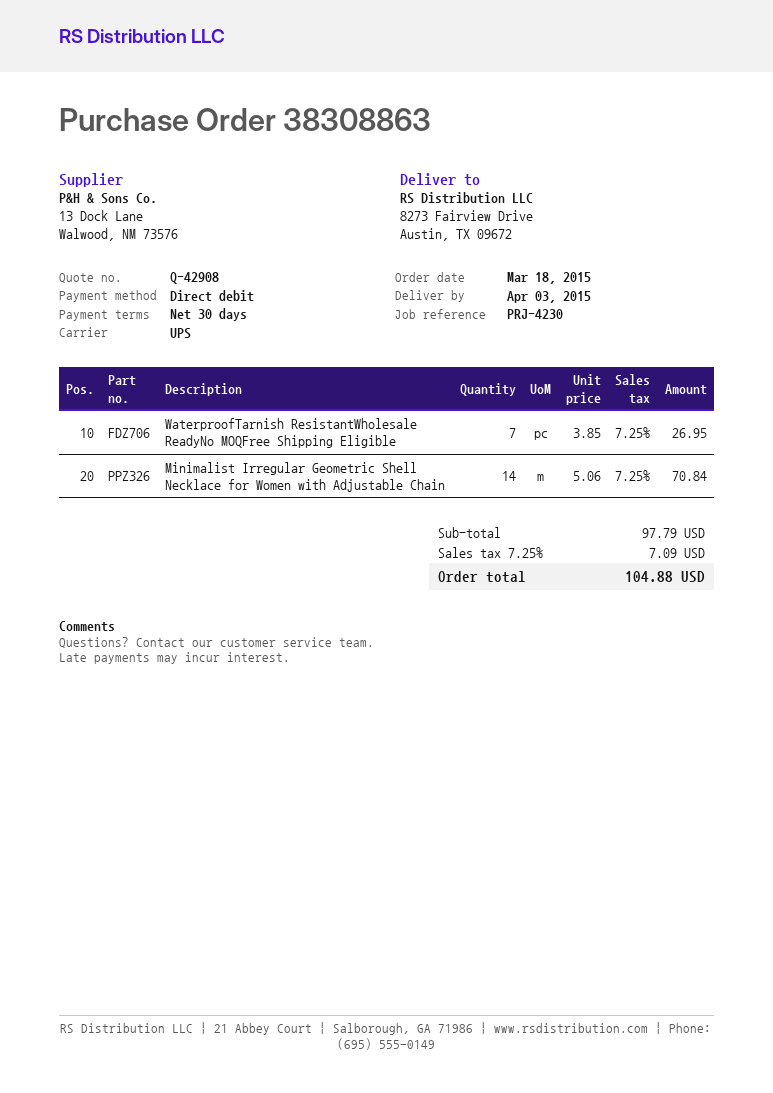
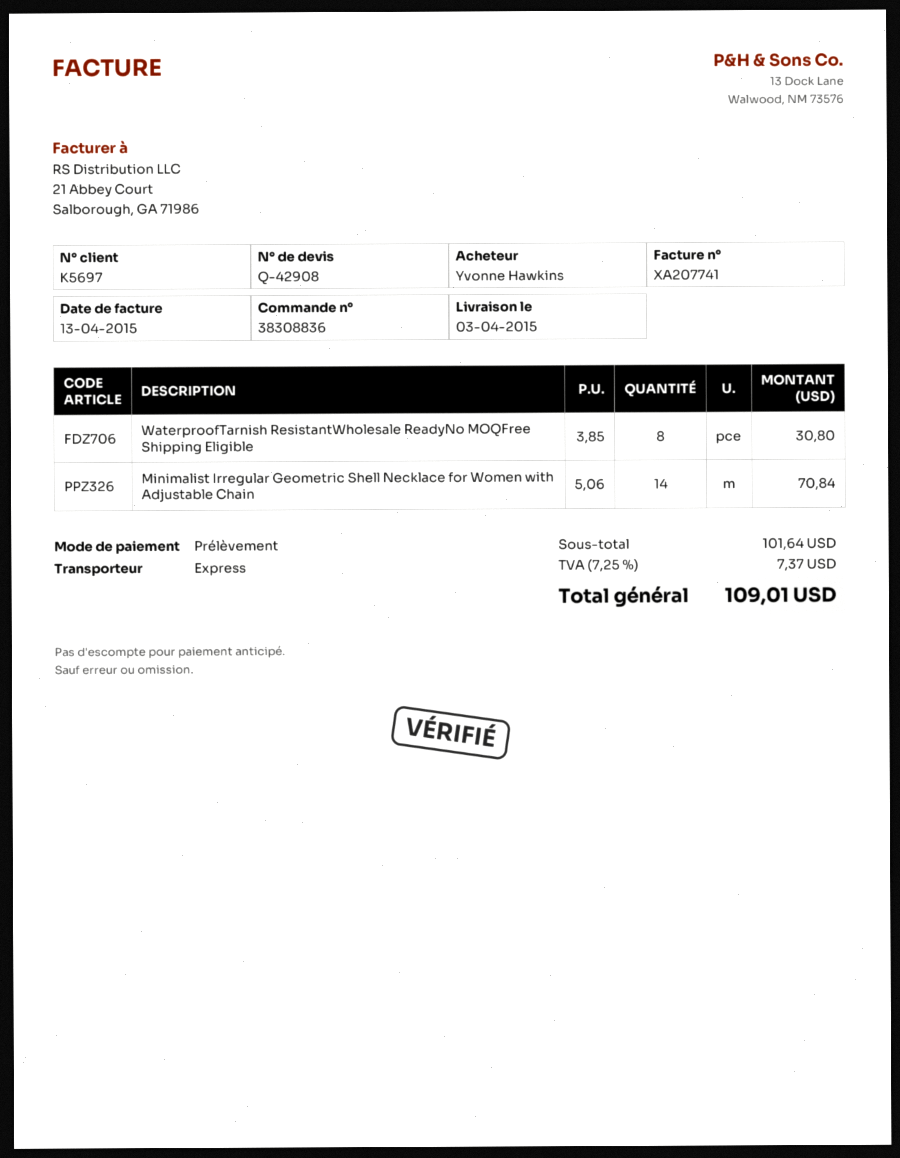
order number: 38308863 -> 38308836
shipping method: UPS -> express
WaterproofTarnish ResistantWholesale ReadyNo MOQFree Shipping Eligible: 7 x 3.85 = 26.95 -> 8 x 3.85 = 30.80
subtotal: 97.79 -> 101.64
tax: 7.25% = 7.09 -> 7.25% = 7.37
total: 104.88 -> 109.01

